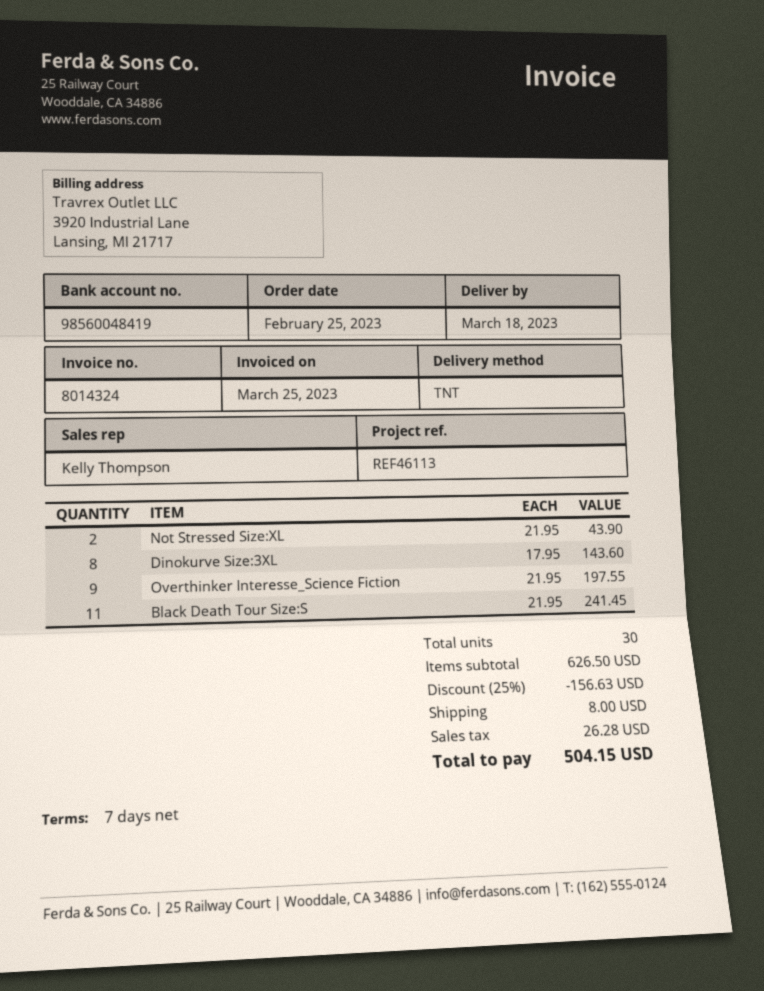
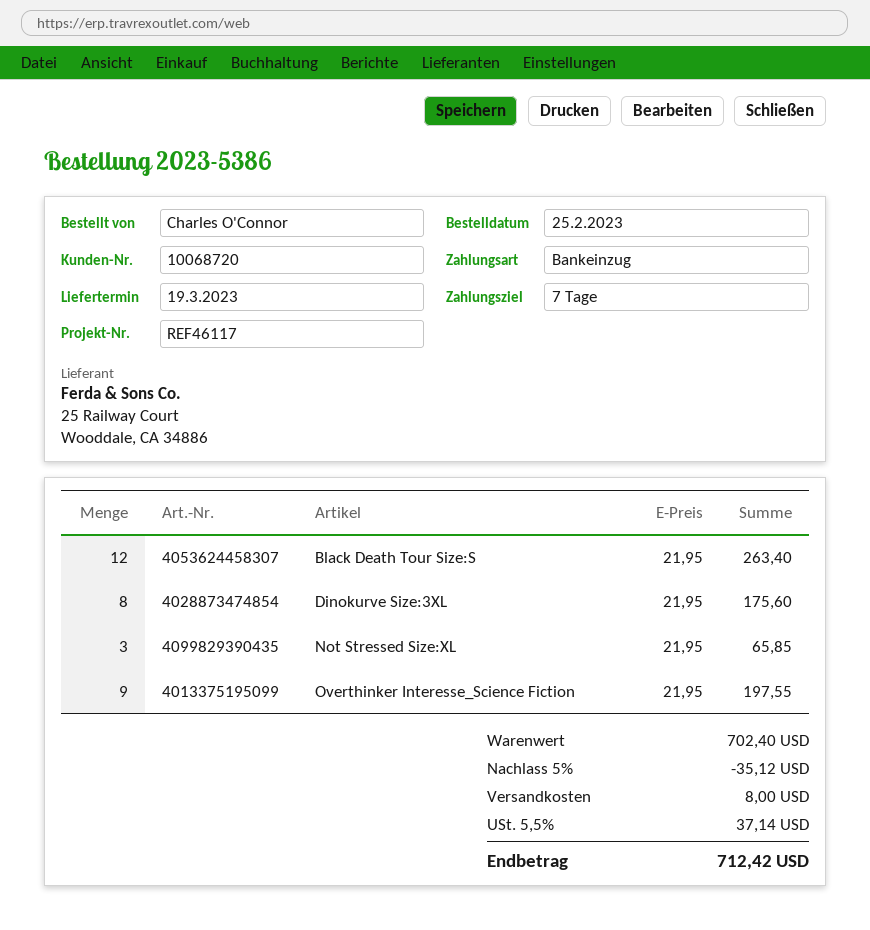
delivery date: 2023-03-18 -> 2023-03-19
reference: REF46113 -> REF46117
Not Stressed Size:XL: 2 x 21.95 = 43.90 -> 3 x 21.95 = 65.85
Dinokurve Size:3XL: 8 x 17.95 = 143.60 -> 8 x 21.95 = 175.60
Black Death Tour Size:S: 11 x 21.95 = 241.45 -> 12 x 21.95 = 263.40
subtotal: 626.50 -> 702.40
discount: 25% = 156.63 -> 5% = 35.12
tax: 26.28 -> 37.14
total: 504.15 -> 712.42

